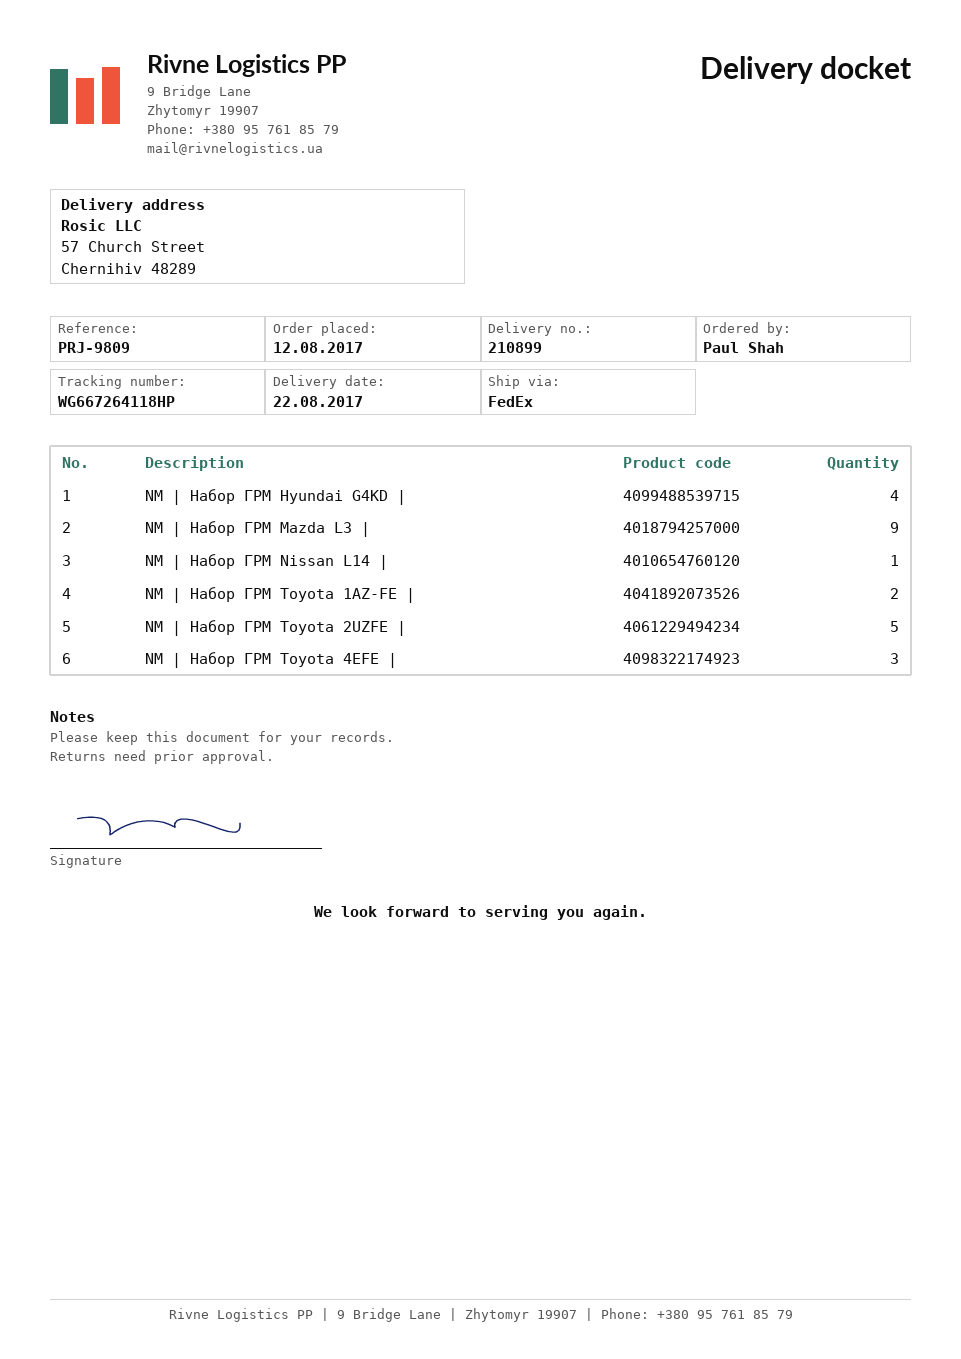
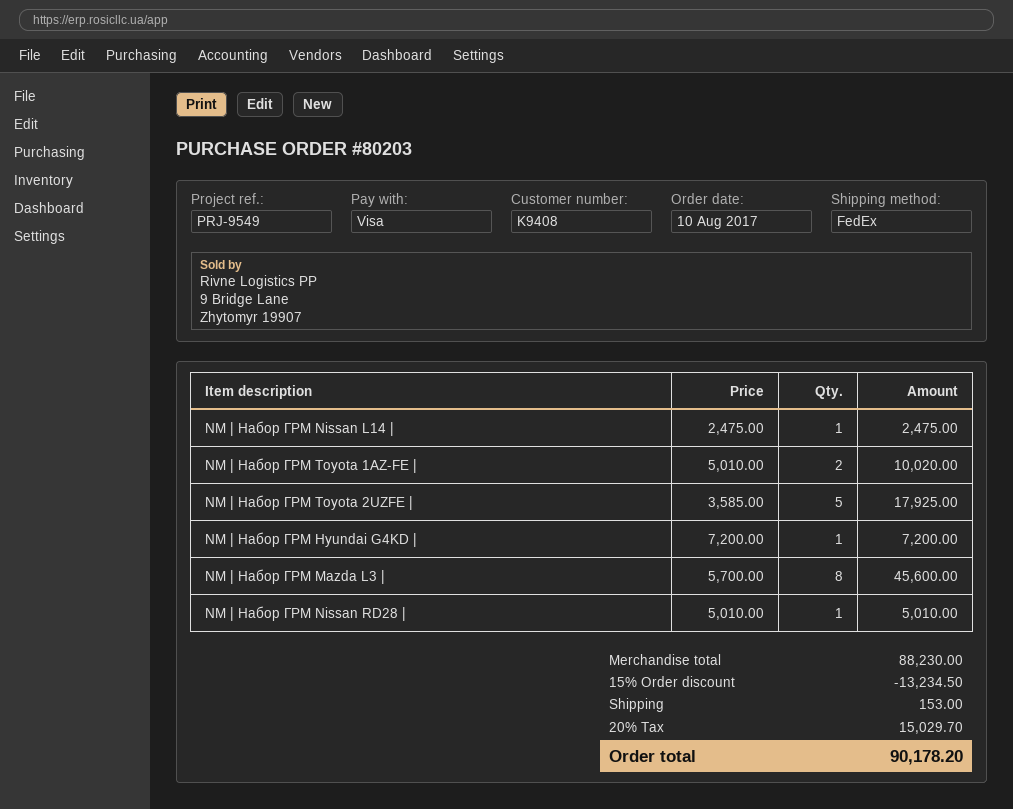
order date: 2017-08-12 -> 2017-08-10
reference: PRJ-9809 -> PRJ-9549
NM | Набор ГРМ Hyundai G4KD |: 4 -> 1
NM | Набор ГРМ Mazda L3 |: 9 -> 8
NM | Набор ГРМ Toyota 4EFE |: 3 -> none
NM | Набор ГРМ Nissan RD28 |: none -> 1

